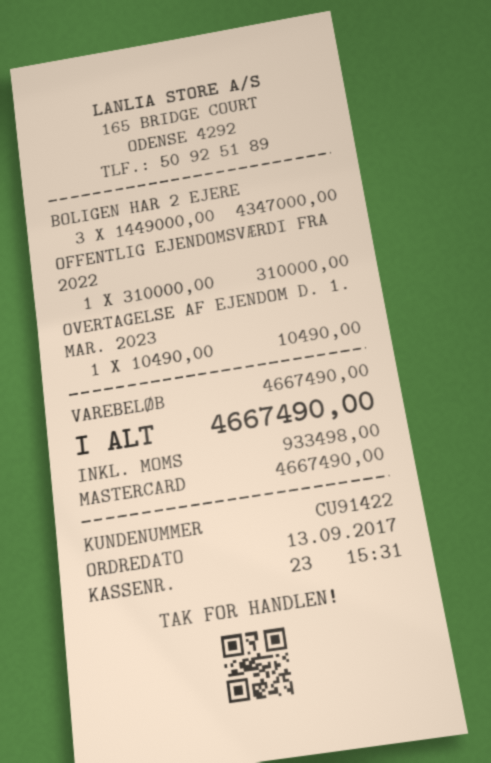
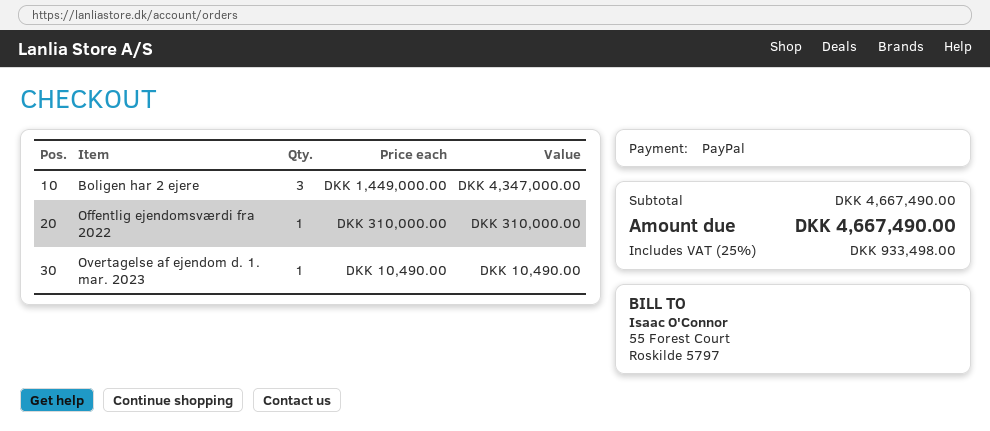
payment method: Mastercard -> PayPal

